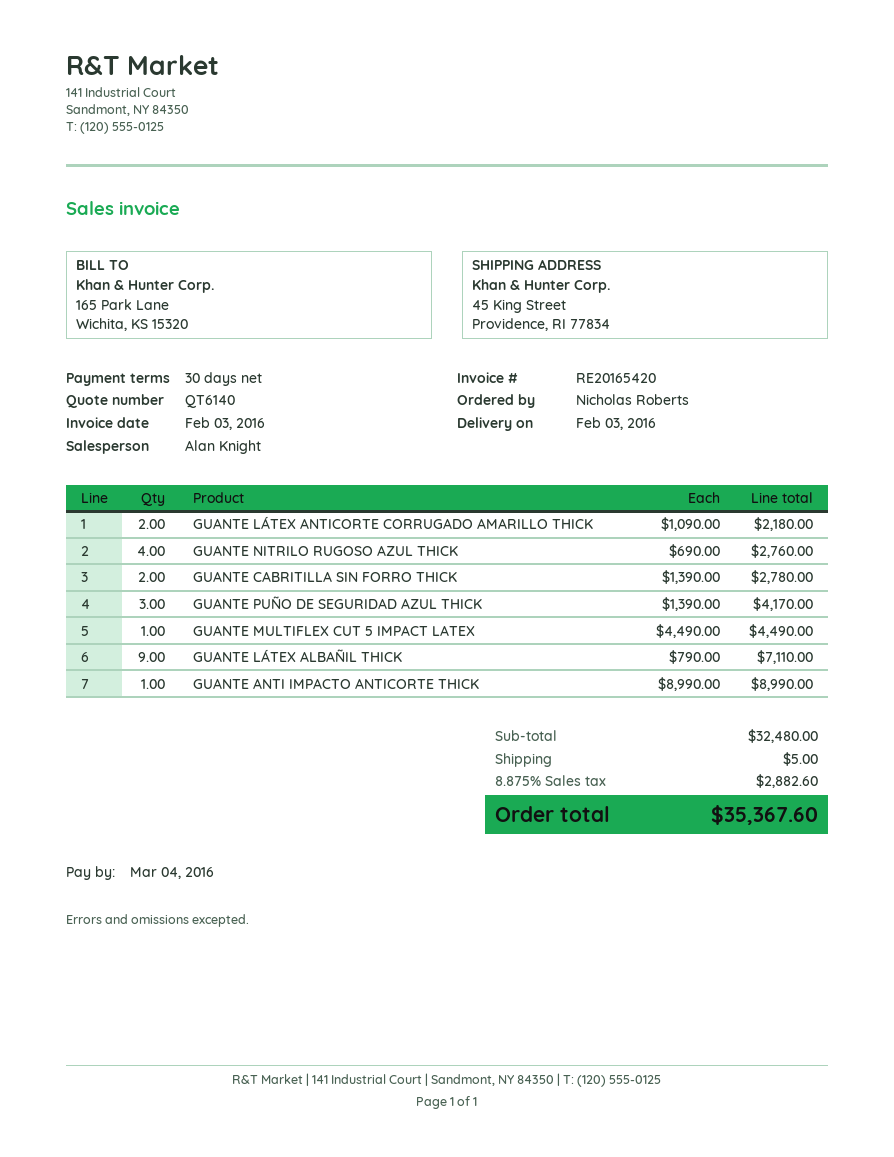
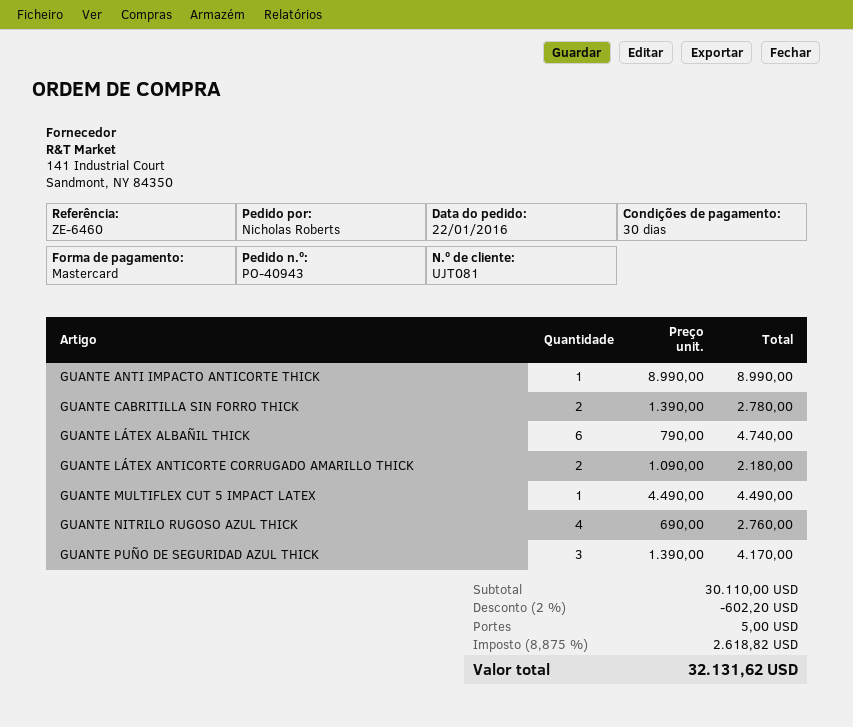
GUANTE LÁTEX ALBAÑIL THICK: 9 x 790.00 = 7110.00 -> 6 x 790.00 = 4740.00
subtotal: 32480.00 -> 30110.00
discount: none -> 2% = 602.20
tax: 8.875% = 2882.60 -> 8.875% = 2618.82
total: 35367.60 -> 32131.62

